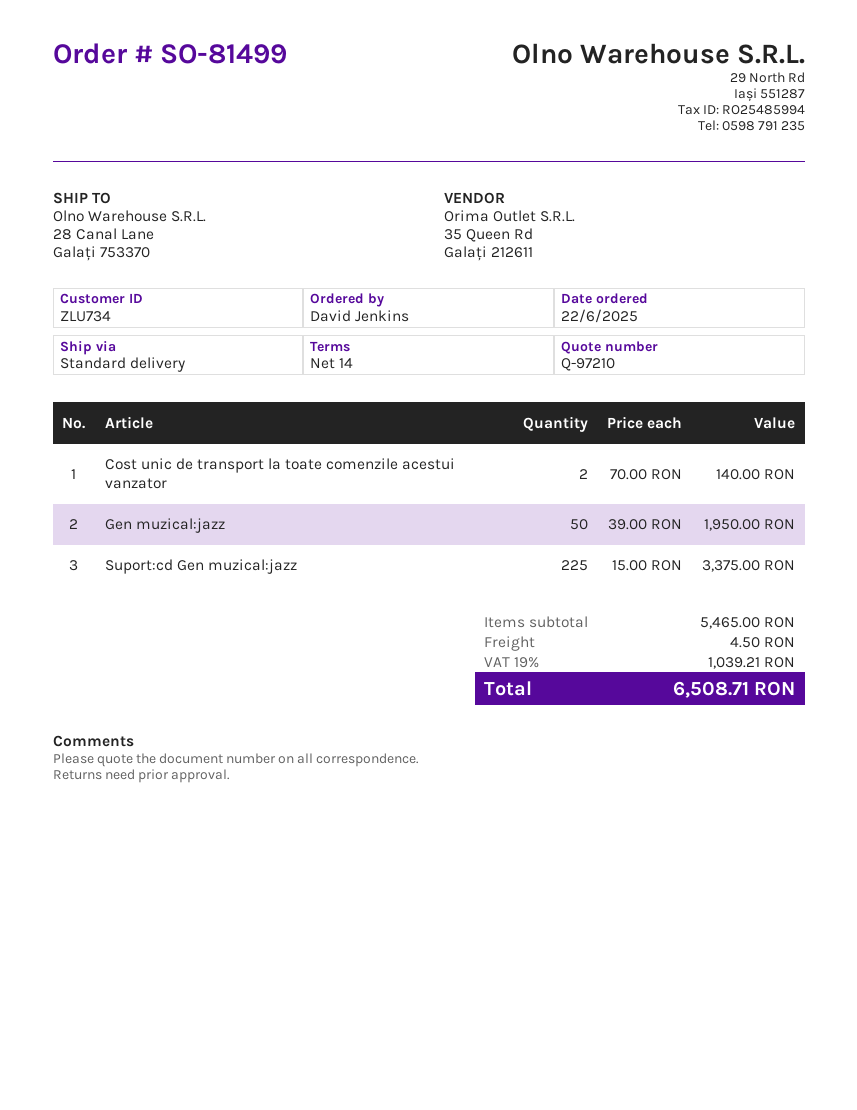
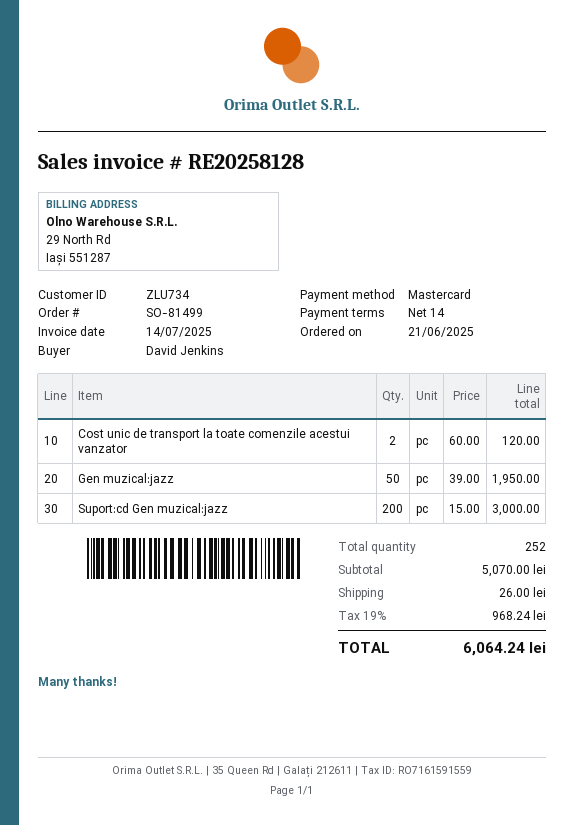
order date: 2025-06-22 -> 2025-06-21
Cost unic de transport la toate comenzile acestui vanzator: 2 x 70.00 = 140.00 -> 2 x 60.00 = 120.00
Suport:cd Gen muzical:jazz: 225 x 15.00 = 3375.00 -> 200 x 15.00 = 3000.00
subtotal: 5465.00 -> 5070.00
shipping: 4.50 -> 26.00
tax: 19% = 1039.21 -> 19% = 968.24
total: 6508.71 -> 6064.24

